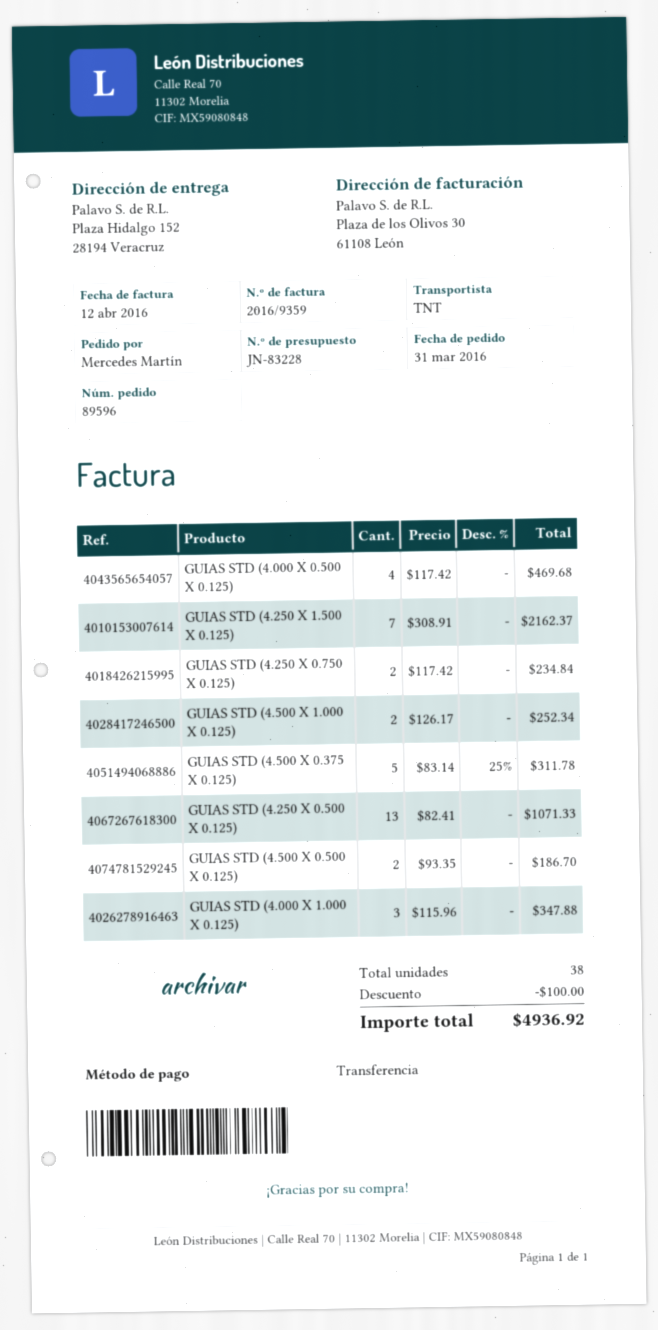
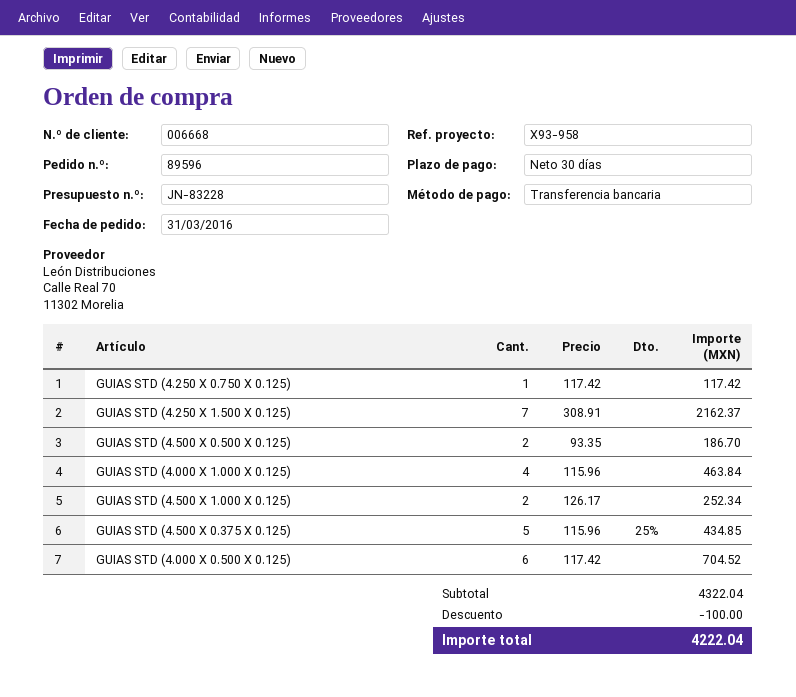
GUIAS STD (4.000 X 0.500 X 0.125): 4 x 117.42 = 469.68 -> 6 x 117.42 = 704.52
GUIAS STD (4.250 X 0.750 X 0.125): 2 x 117.42 = 234.84 -> 1 x 117.42 = 117.42
GUIAS STD (4.500 X 0.375 X 0.125): 5 x 83.14 - 25% = 311.78 -> 5 x 115.96 - 25% = 434.85
GUIAS STD (4.250 X 0.500 X 0.125): 13 x 82.41 = 1071.33 -> none
GUIAS STD (4.000 X 1.000 X 0.125): 3 x 115.96 = 347.88 -> 4 x 115.96 = 463.84
total: 4936.92 -> 4222.04

